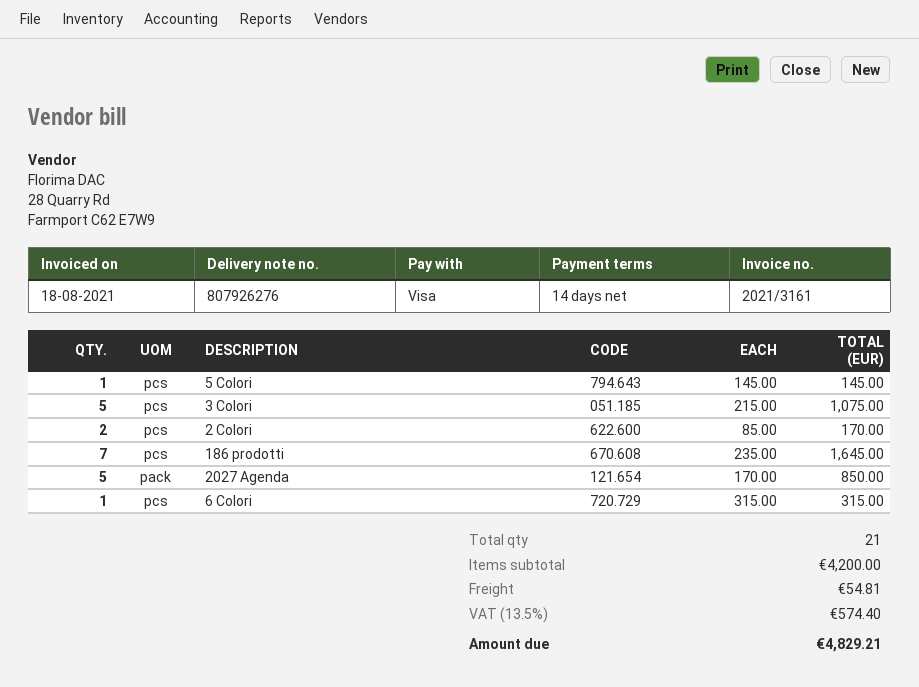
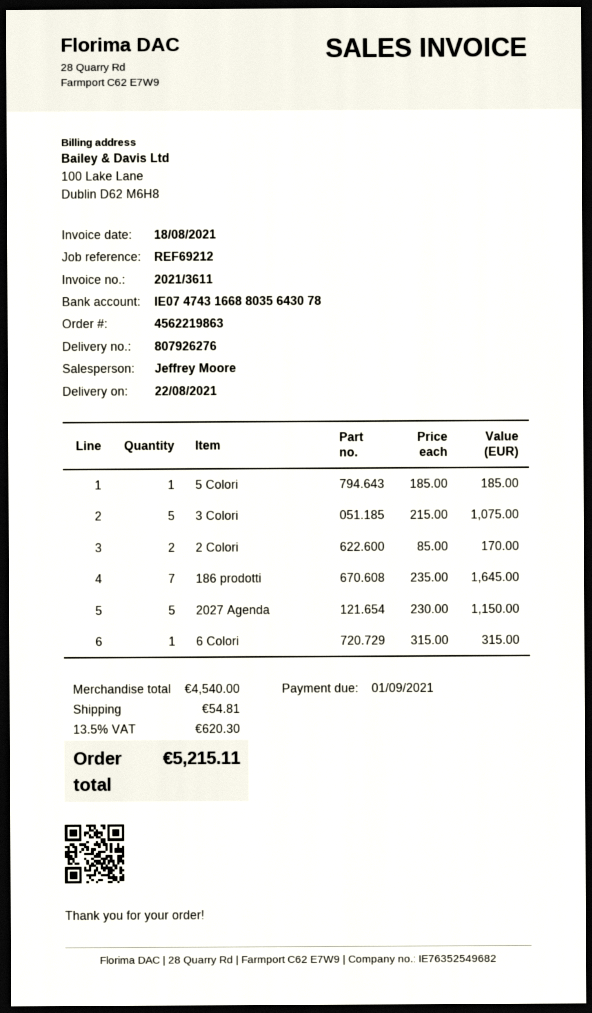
invoice number: 2021/3161 -> 2021/3611
5 Colori: 1 x 145.00 = 145.00 -> 1 x 185.00 = 185.00
2027 Agenda: 5 x 170.00 = 850.00 -> 5 x 230.00 = 1150.00
subtotal: 4200.00 -> 4540.00
tax: 13.5% = 574.40 -> 13.5% = 620.30
total: 4829.21 -> 5215.11

